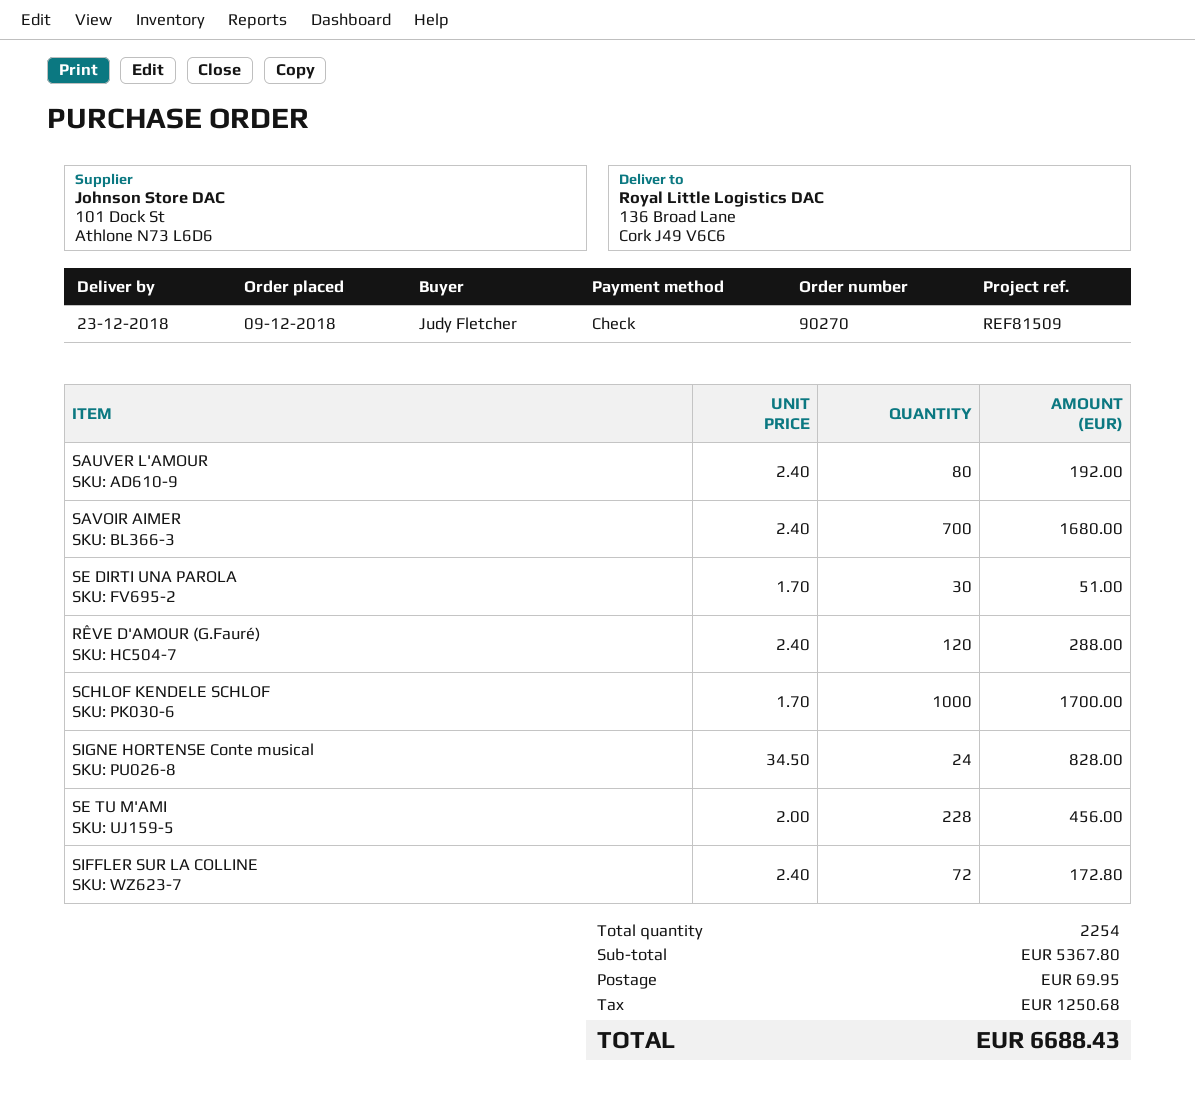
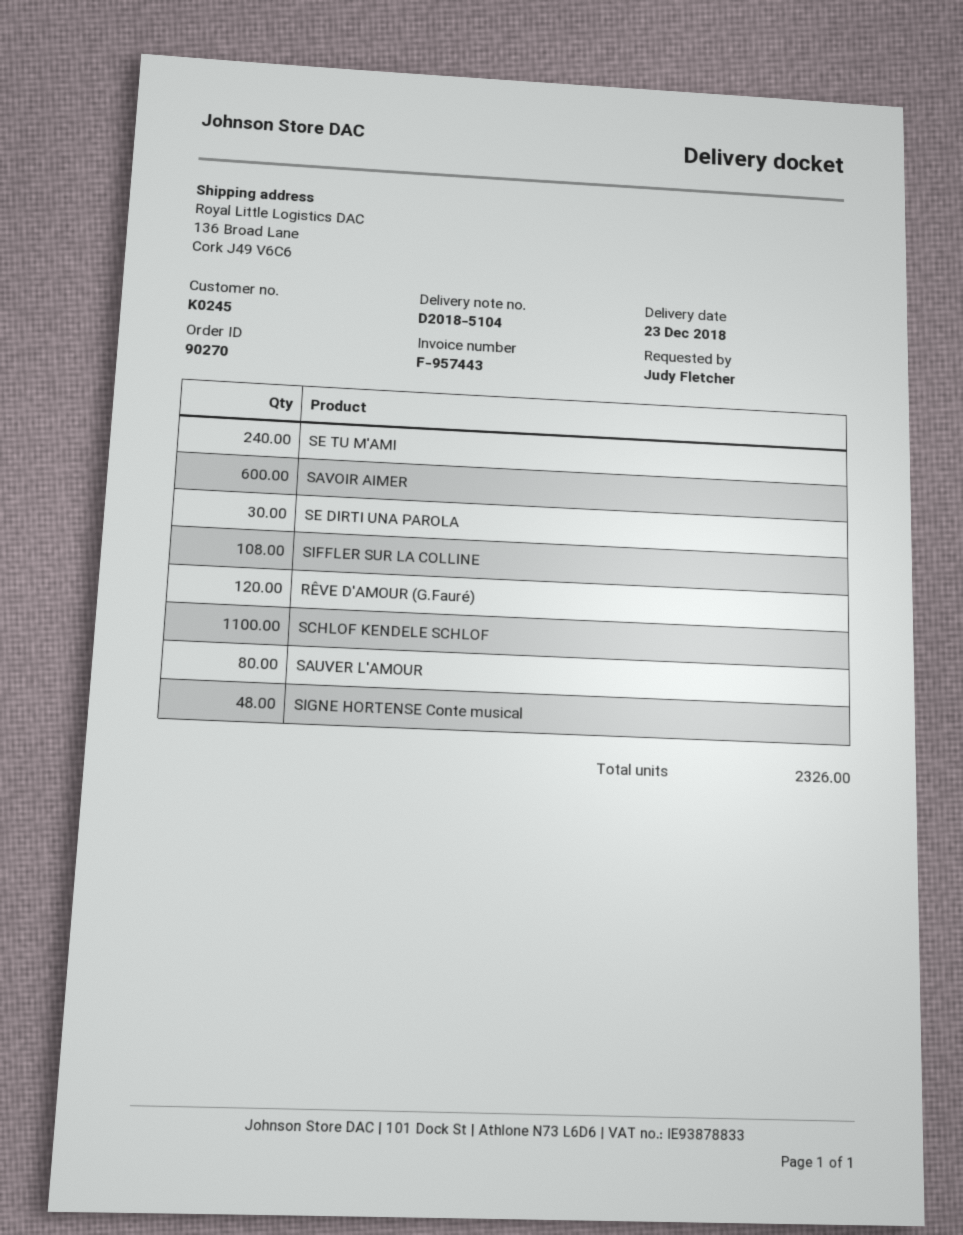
SAVOIR AIMER: 700 -> 600
SCHLOF KENDELE SCHLOF: 1000 -> 1100
SIGNE HORTENSE Conte musical: 24 -> 48
SE TU M'AMI: 228 -> 240
SIFFLER SUR LA COLLINE: 72 -> 108
total quantity: 2254 -> 2326

